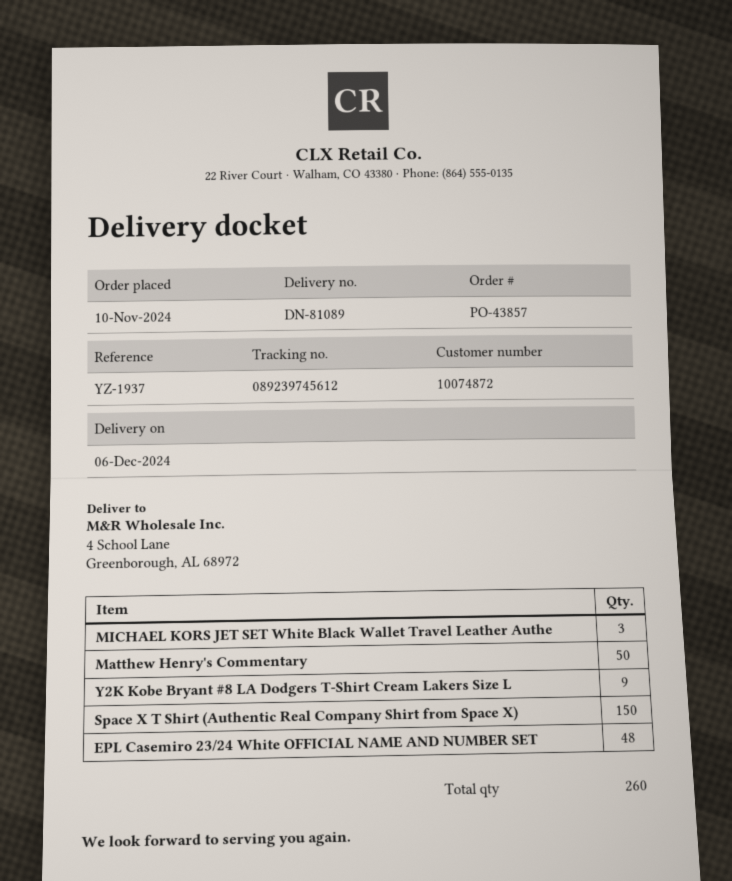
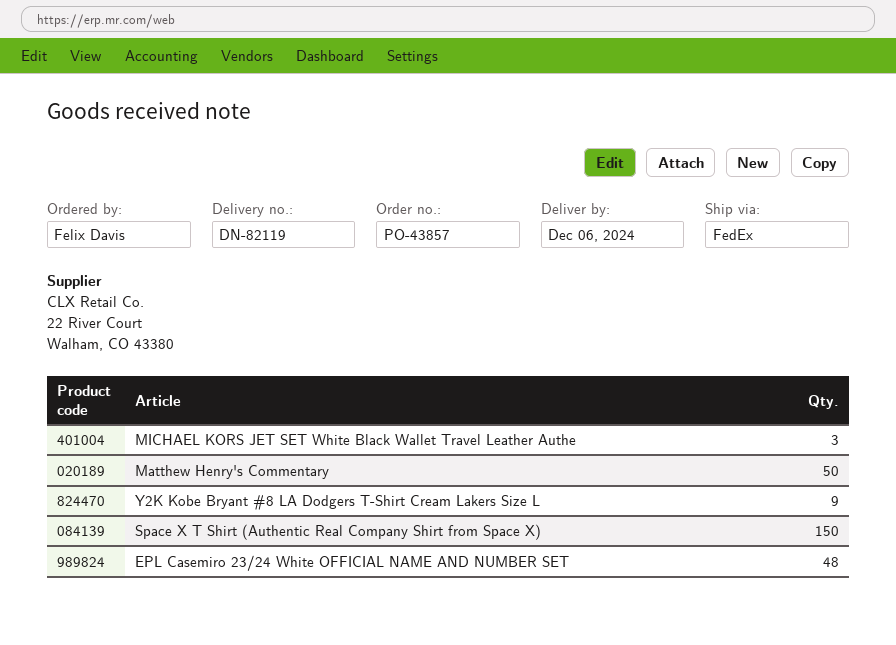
delivery note number: DN-81089 -> DN-82119

